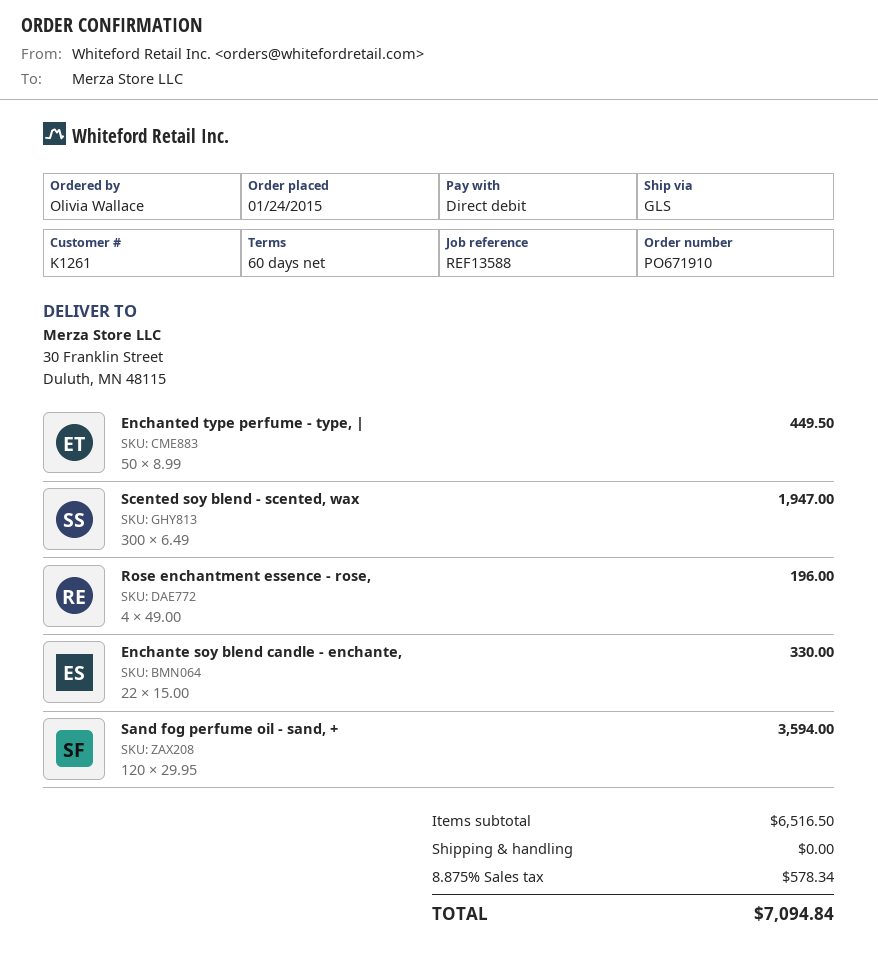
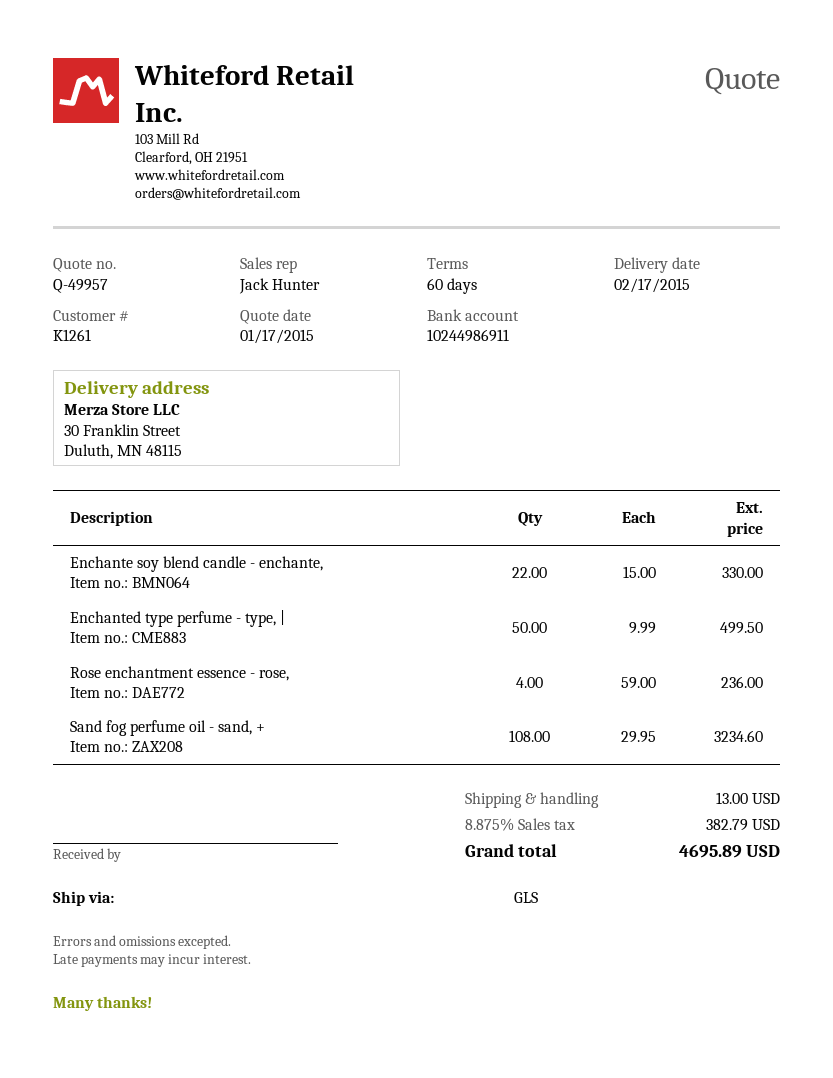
Enchanted type perfume - type, |: 50 x 8.99 = 449.50 -> 50 x 9.99 = 499.50
Scented soy blend - scented, wax: 300 x 6.49 = 1947.00 -> none
Rose enchantment essence - rose,: 4 x 49.00 = 196.00 -> 4 x 59.00 = 236.00
Sand fog perfume oil - sand, +: 120 x 29.95 = 3594.00 -> 108 x 29.95 = 3234.60
shipping: 0.00 -> 13.00
tax: 8.875% = 578.34 -> 8.875% = 382.79
total: 7094.84 -> 4695.89

